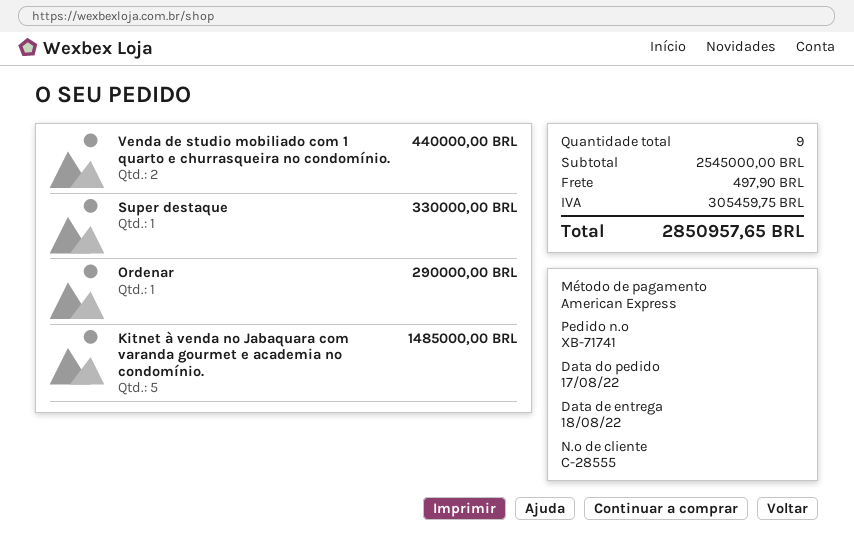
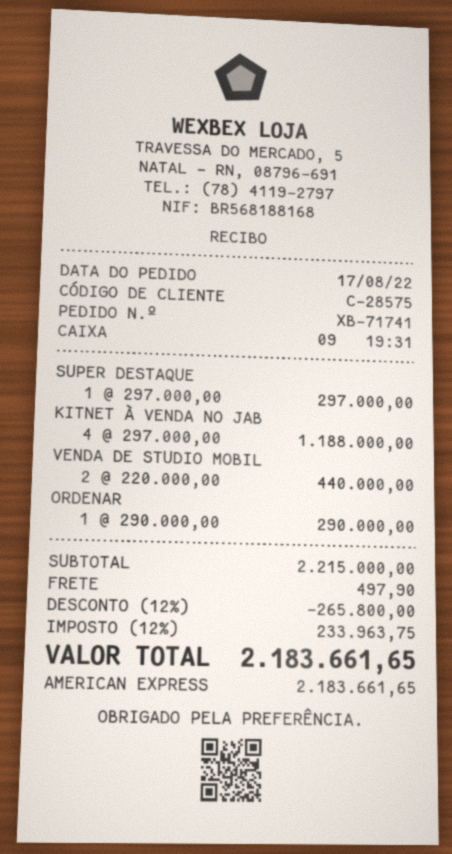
customer number: C-28555 -> C-28575
Super destaque: 1 for 330000.00 -> 1 for 297000.00
Kitnet à venda no Jabaquara com varanda gourmet e academia no condomínio.: 5 for 1485000.00 -> 4 for 1188000.00
subtotal: 2545000.00 -> 2215000.00
discount: none -> 12% = 265800.00
tax: 305459.75 -> 233963.75
total: 2850957.65 -> 2183661.65

